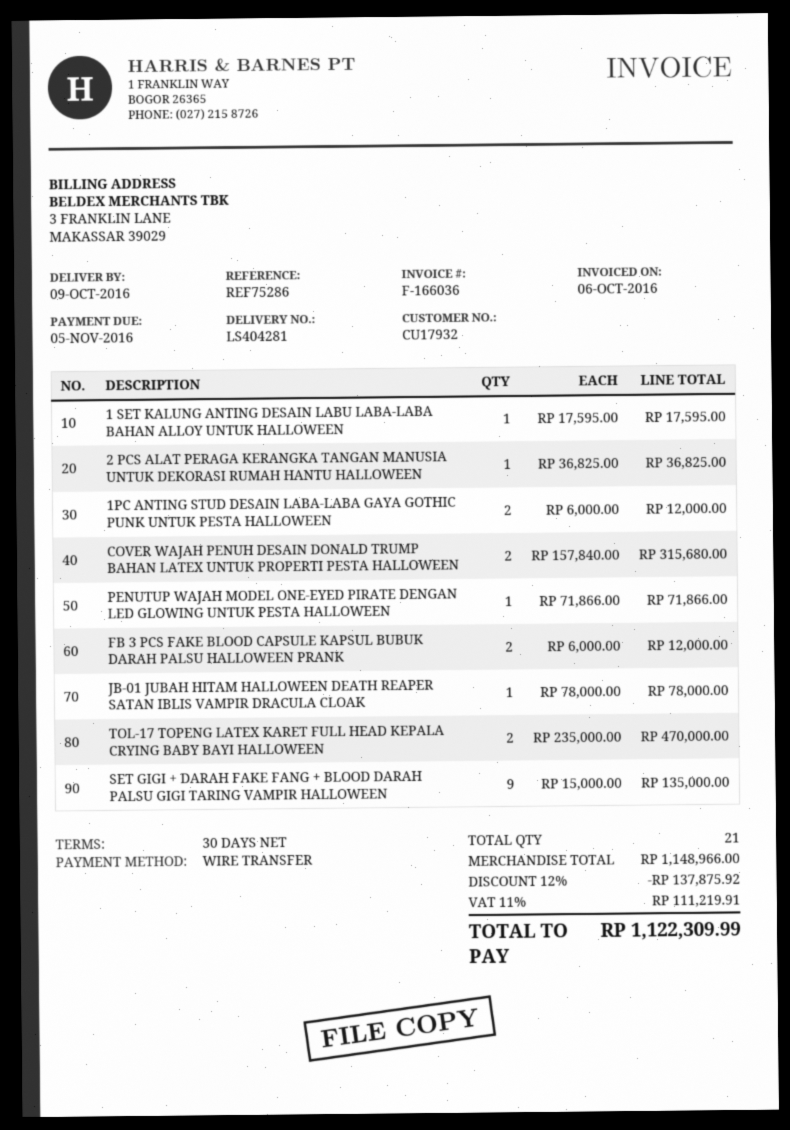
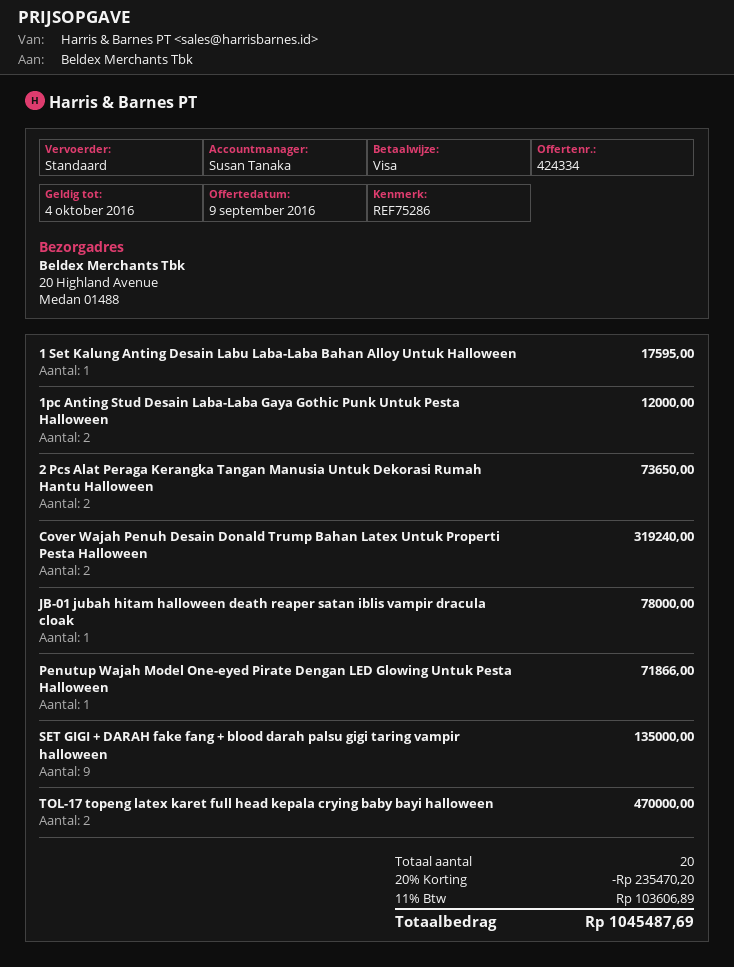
payment method: bank transfer -> Visa
2 PCS ALAT PERAGA KERANGKA TANGAN MANUSIA UNTUK DEKORASI RUMAH HANTU HALLOWEEN: 1 for 36825.00 -> 2 for 73650.00
COVER WAJAH PENUH DESAIN DONALD TRUMP BAHAN LATEX UNTUK PROPERTI PESTA HALLOWEEN: 2 for 315680.00 -> 2 for 319240.00
FB 3 PCS FAKE BLOOD CAPSULE KAPSUL BUBUK DARAH PALSU HALLOWEEN PRANK: 2 for 12000.00 -> none
total quantity: 21 -> 20
discount: 12% = 137875.92 -> 20% = 235470.20
tax: 11% = 111219.91 -> 11% = 103606.89
total: 1122309.99 -> 1045487.69

